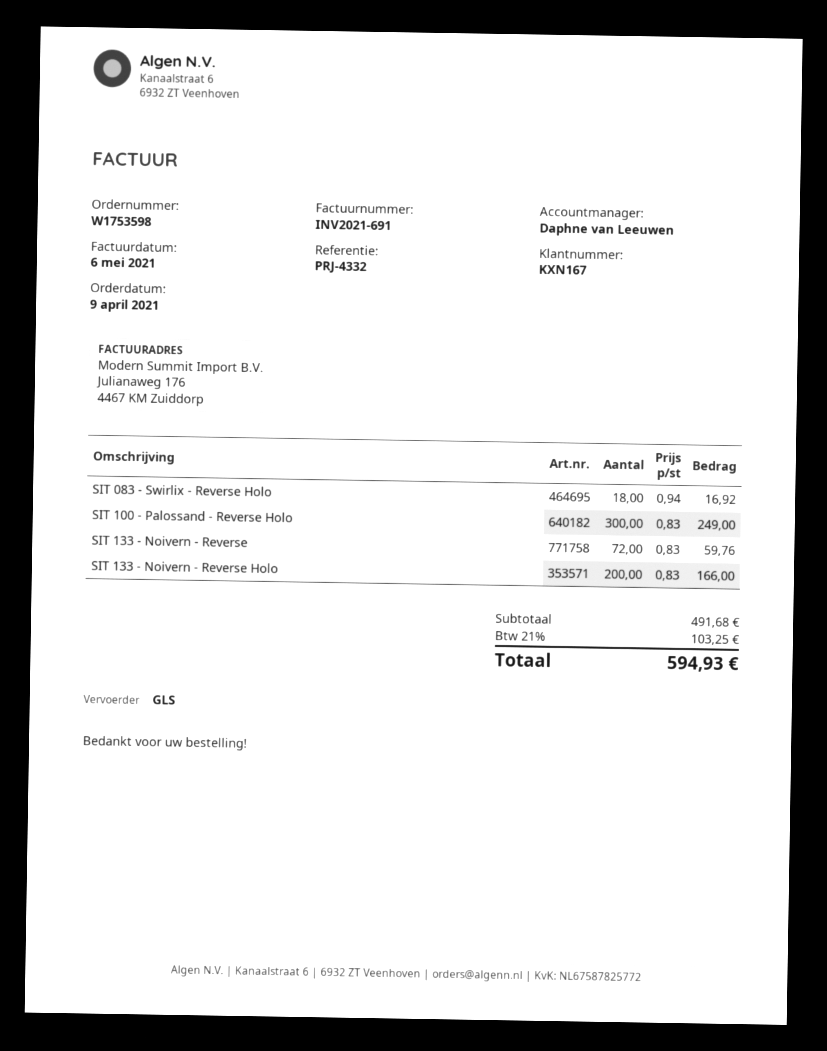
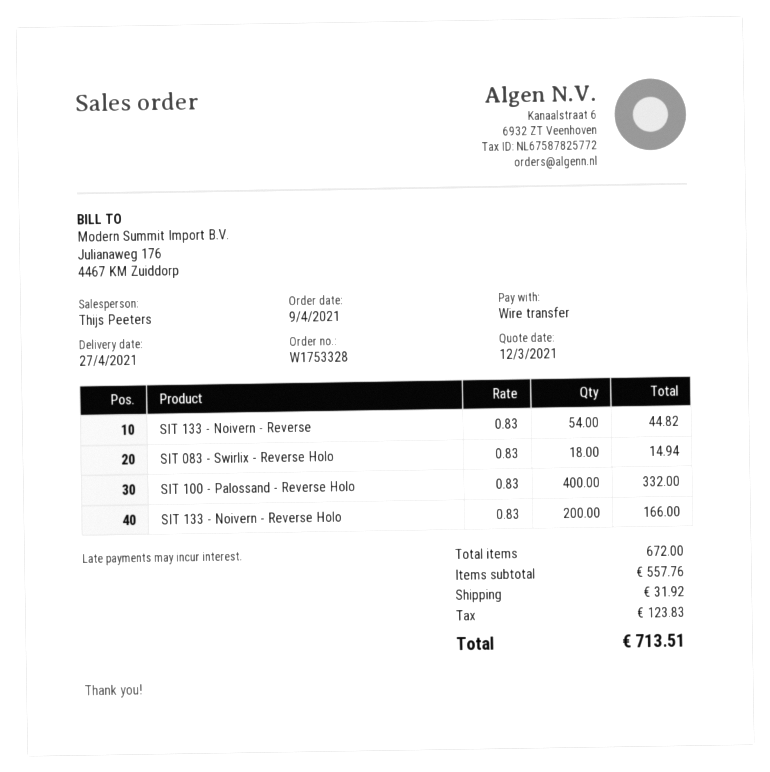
order number: W1753598 -> W1753328
sales rep: Daphne van Leeuwen -> Thijs Peeters
SIT 083 - Swirlix - Reverse Holo: 18 x 0.94 = 16.92 -> 18 x 0.83 = 14.94
SIT 100 - Palossand - Reverse Holo: 300 x 0.83 = 249.00 -> 400 x 0.83 = 332.00
SIT 133 - Noivern - Reverse: 72 x 0.83 = 59.76 -> 54 x 0.83 = 44.82
subtotal: 491.68 -> 557.76
shipping: none -> 31.92
tax: 103.25 -> 123.83
total: 594.93 -> 713.51

